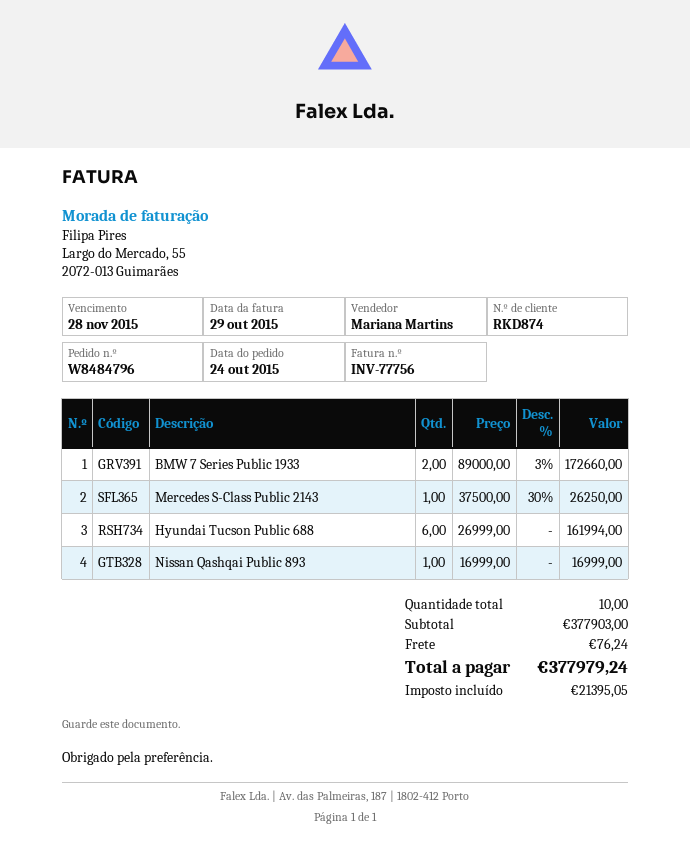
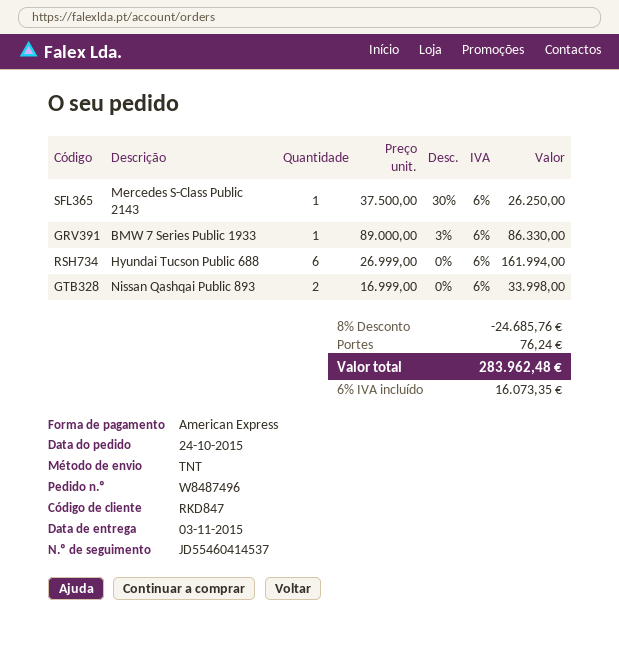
order number: W8484796 -> W8487496
customer number: RKD874 -> RKD847
BMW 7 Series Public 1933: 2 x 89000.00 - 3% = 172660.00 -> 1 x 89000.00 - 3% = 86330.00
Nissan Qashqai Public 893: 1 x 16999.00 = 16999.00 -> 2 x 16999.00 = 33998.00
discount: none -> 8% = 24685.76
tax: 21395.05 -> 16073.35
total: 377979.24 -> 283962.48

